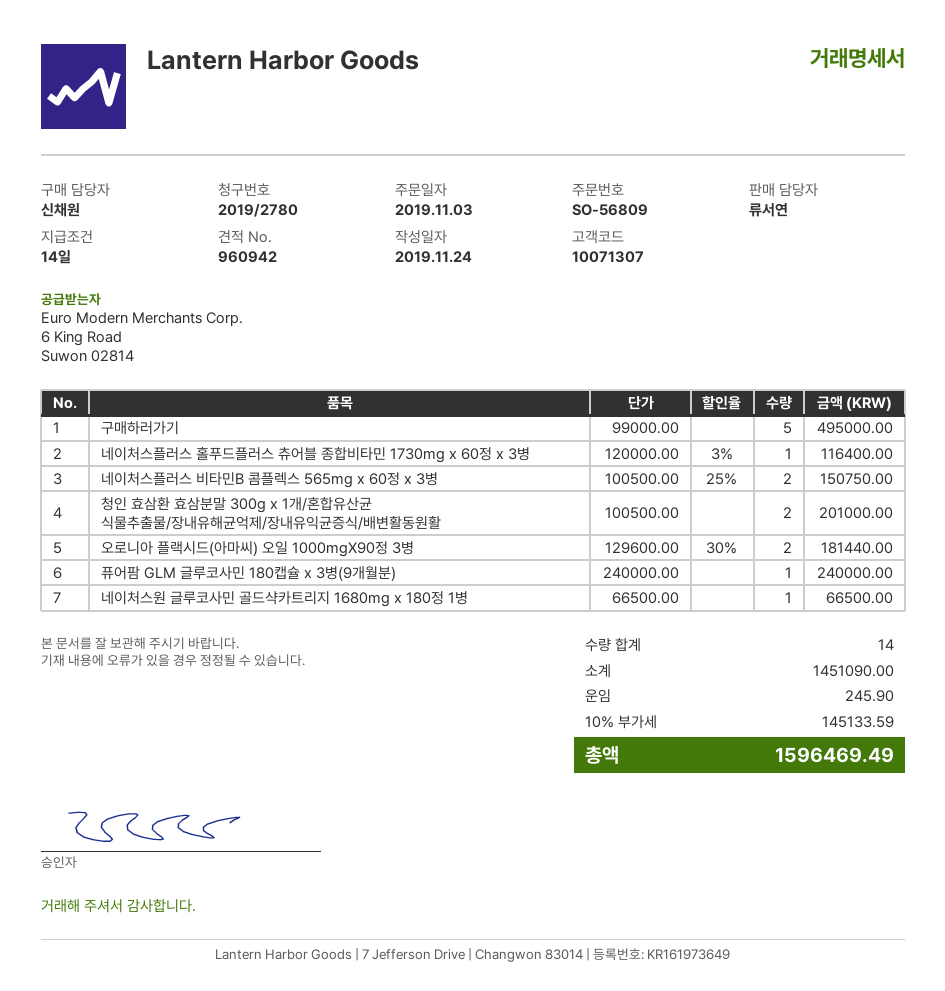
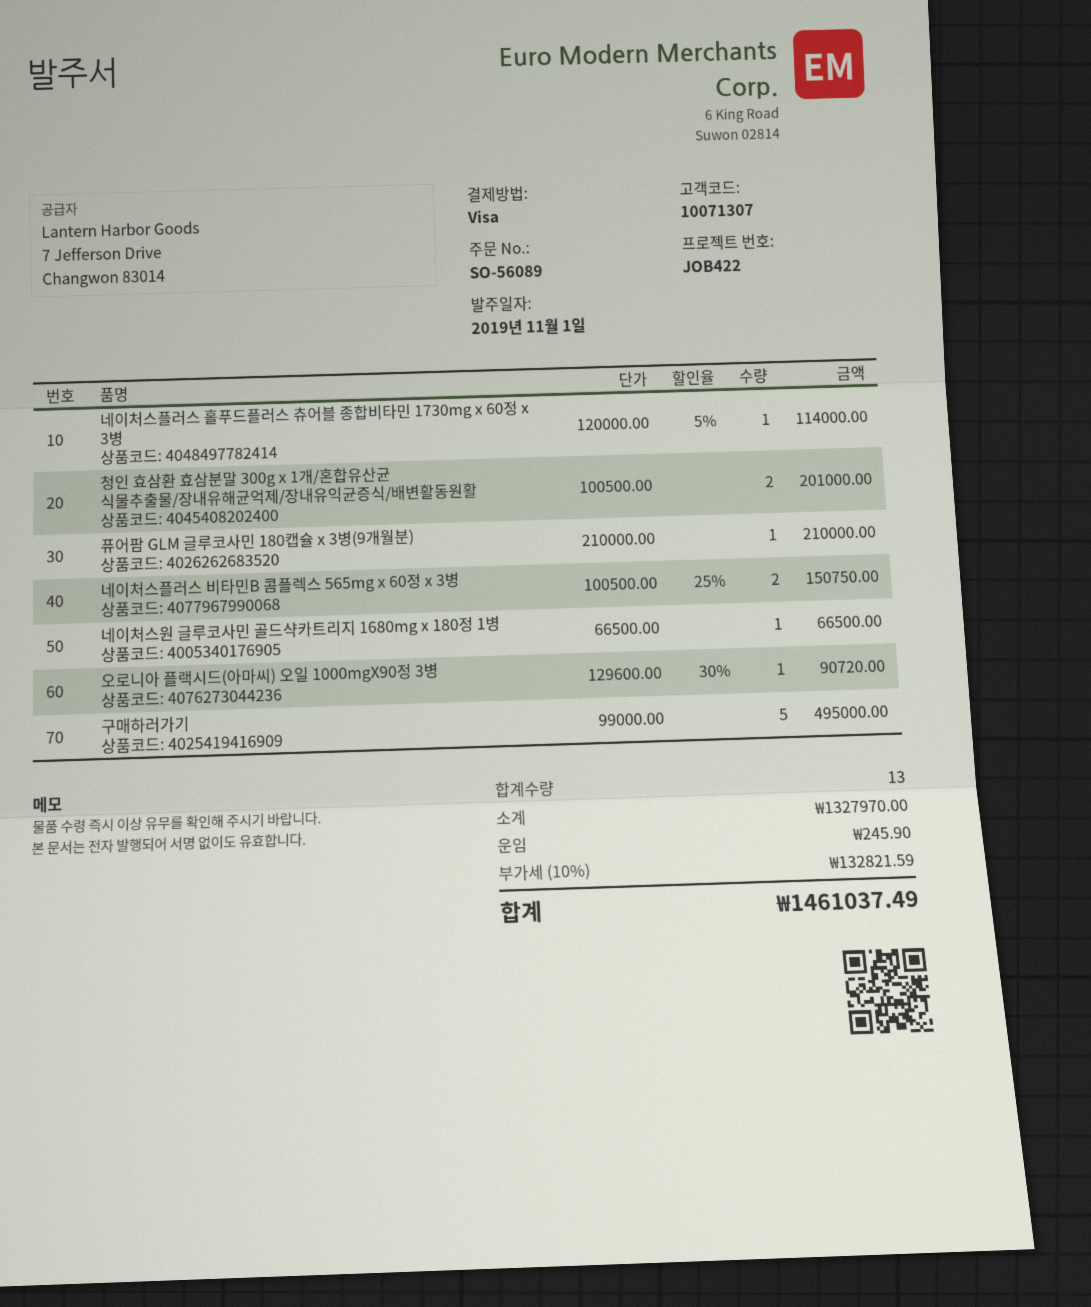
order number: SO-56809 -> SO-56089
order date: 2019-11-03 -> 2019-11-01
네이처스플러스 홀푸드플러스 츄어블 종합비타민 1730mg x 60정 x 3병: 1 x 120000.00 - 3% = 116400.00 -> 1 x 120000.00 - 5% = 114000.00
오로니아 플랙시드(아마씨) 오일 1000mgX90정 3병: 2 x 129600.00 - 30% = 181440.00 -> 1 x 129600.00 - 30% = 90720.00
퓨어팜 GLM 글루코사민 180캡슐 x 3병(9개월분): 1 x 240000.00 = 240000.00 -> 1 x 210000.00 = 210000.00
total quantity: 14 -> 13
subtotal: 1451090.00 -> 1327970.00
tax: 10% = 145133.59 -> 10% = 132821.59
total: 1596469.49 -> 1461037.49

